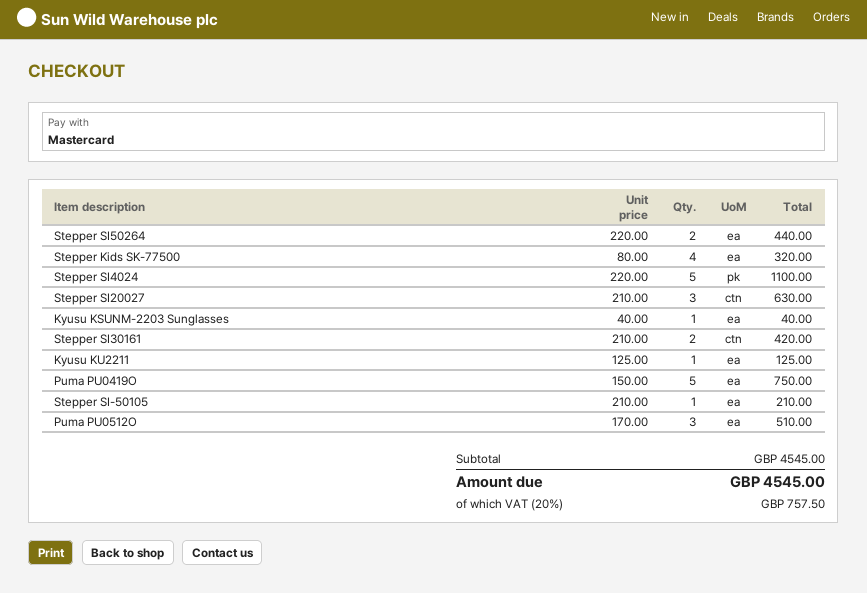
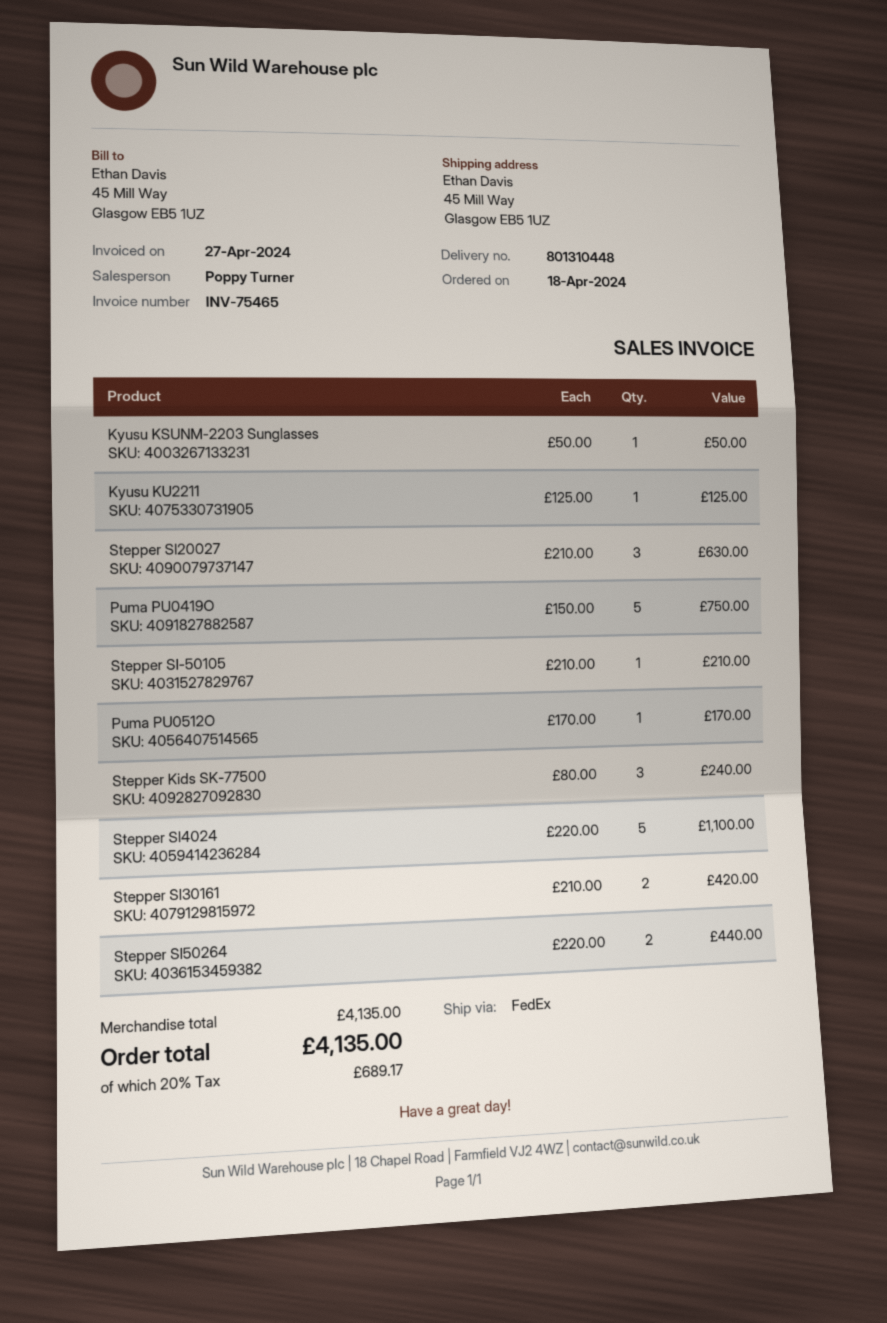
Stepper Kids SK-77500: 4 x 80.00 = 320.00 -> 3 x 80.00 = 240.00
Kyusu KSUNM-2203 Sunglasses: 1 x 40.00 = 40.00 -> 1 x 50.00 = 50.00
Puma PU0512O: 3 x 170.00 = 510.00 -> 1 x 170.00 = 170.00
subtotal: 4545.00 -> 4135.00
tax: 20% = 757.50 -> 20% = 689.17
total: 4545.00 -> 4135.00

